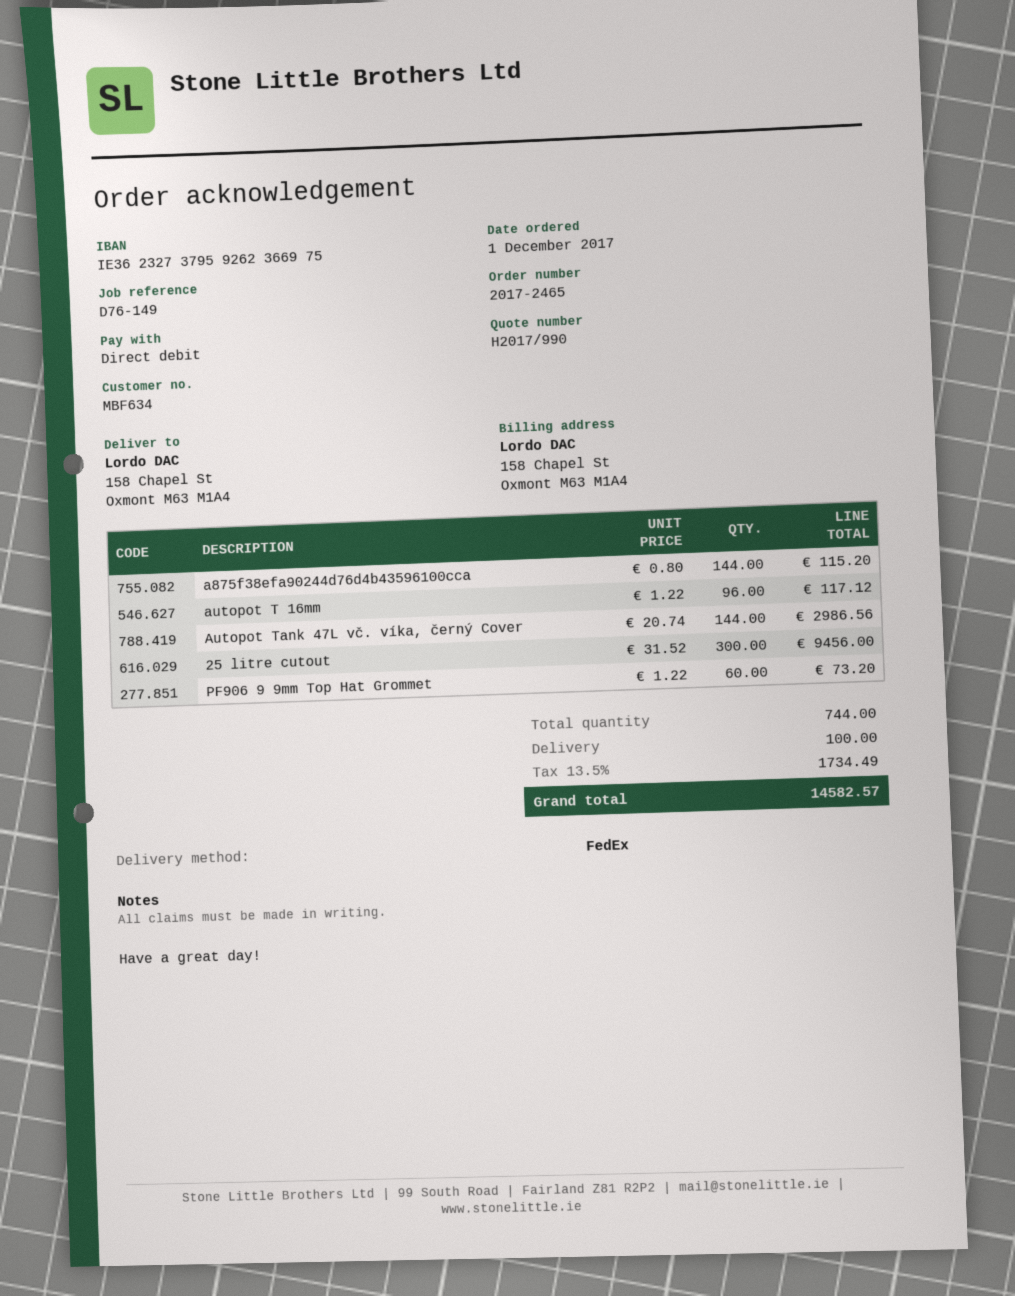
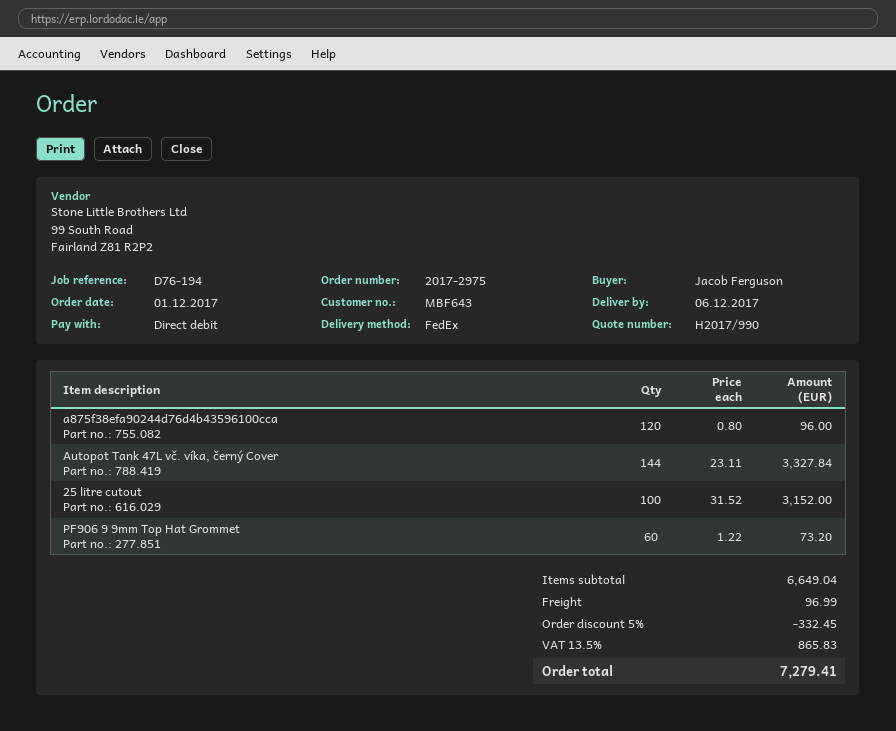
order number: 2017-2465 -> 2017-2975
customer number: MBF634 -> MBF643
reference: D76-149 -> D76-194
a875f38efa90244d76d4b43596100cca: 144 x 0.80 = 115.20 -> 120 x 0.80 = 96.00
autopot T 16mm: 96 x 1.22 = 117.12 -> none
Autopot Tank 47L vč. víka, černý Cover: 144 x 20.74 = 2986.56 -> 144 x 23.11 = 3327.84
25 litre cutout: 300 x 31.52 = 9456.00 -> 100 x 31.52 = 3152.00
discount: none -> 5% = 332.45
shipping: 100.00 -> 96.99
tax: 13.5% = 1734.49 -> 13.5% = 865.83
total: 14582.57 -> 7279.41

